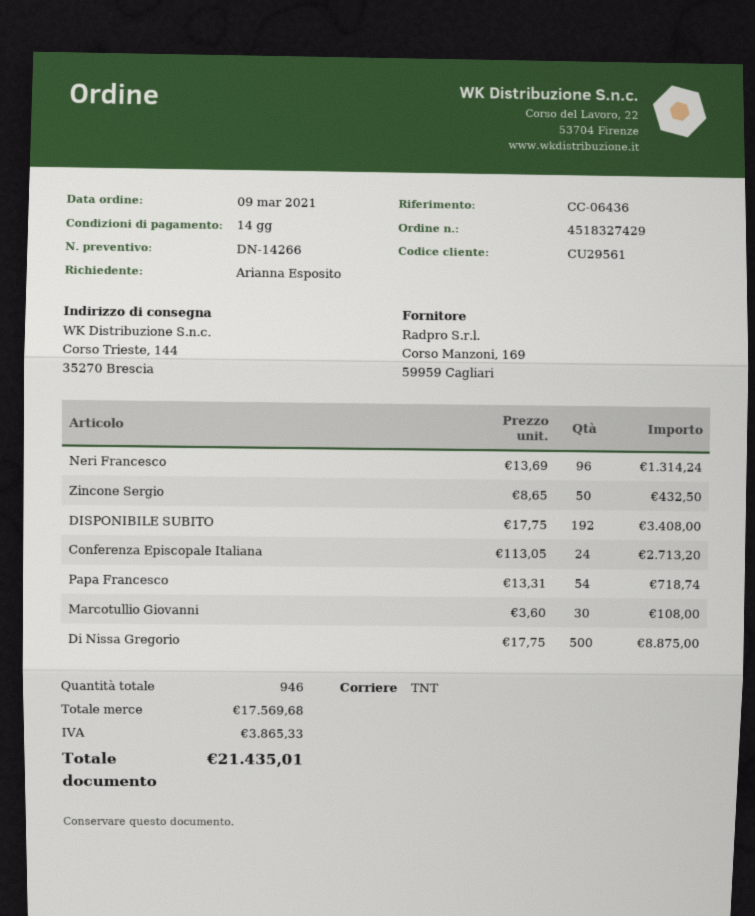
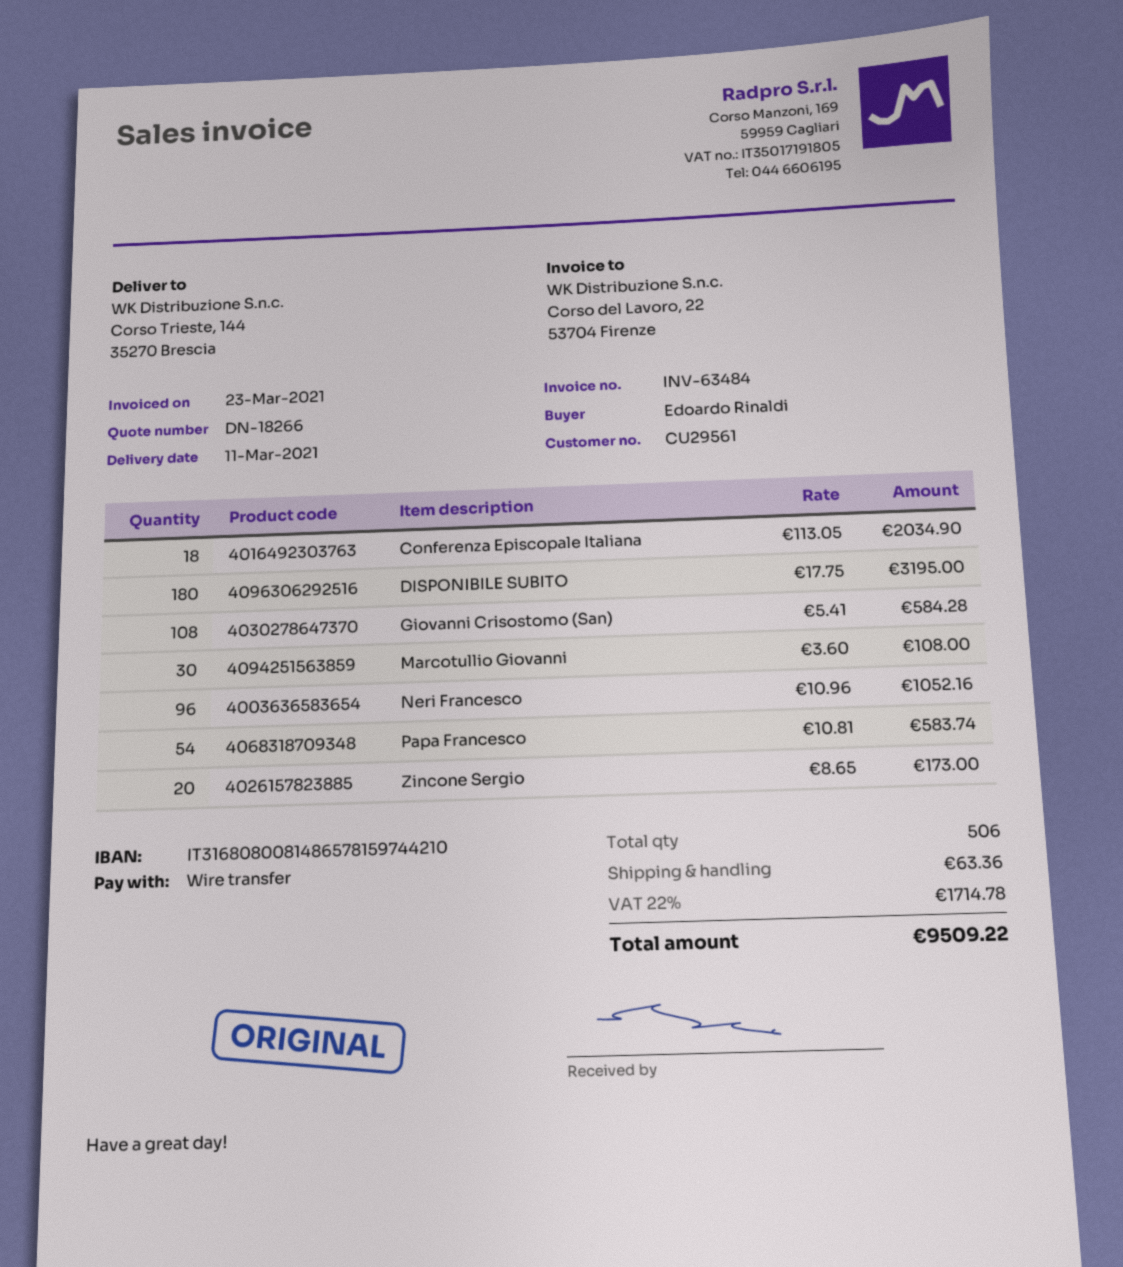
quote number: DN-14266 -> DN-18266
ordered by: Arianna Esposito -> Edoardo Rinaldi
Neri Francesco: 96 x 13.69 = 1314.24 -> 96 x 10.96 = 1052.16
Zincone Sergio: 50 x 8.65 = 432.50 -> 20 x 8.65 = 173.00
DISPONIBILE SUBITO: 192 x 17.75 = 3408.00 -> 180 x 17.75 = 3195.00
Conferenza Episcopale Italiana: 24 x 113.05 = 2713.20 -> 18 x 113.05 = 2034.90
Papa Francesco: 54 x 13.31 = 718.74 -> 54 x 10.81 = 583.74
Di Nissa Gregorio: 500 x 17.75 = 8875.00 -> none
Giovanni Crisostomo (San): none -> 108 x 5.41 = 584.28
total quantity: 946 -> 506
shipping: none -> 63.36
tax: 3865.33 -> 1714.78
total: 21435.01 -> 9509.22

